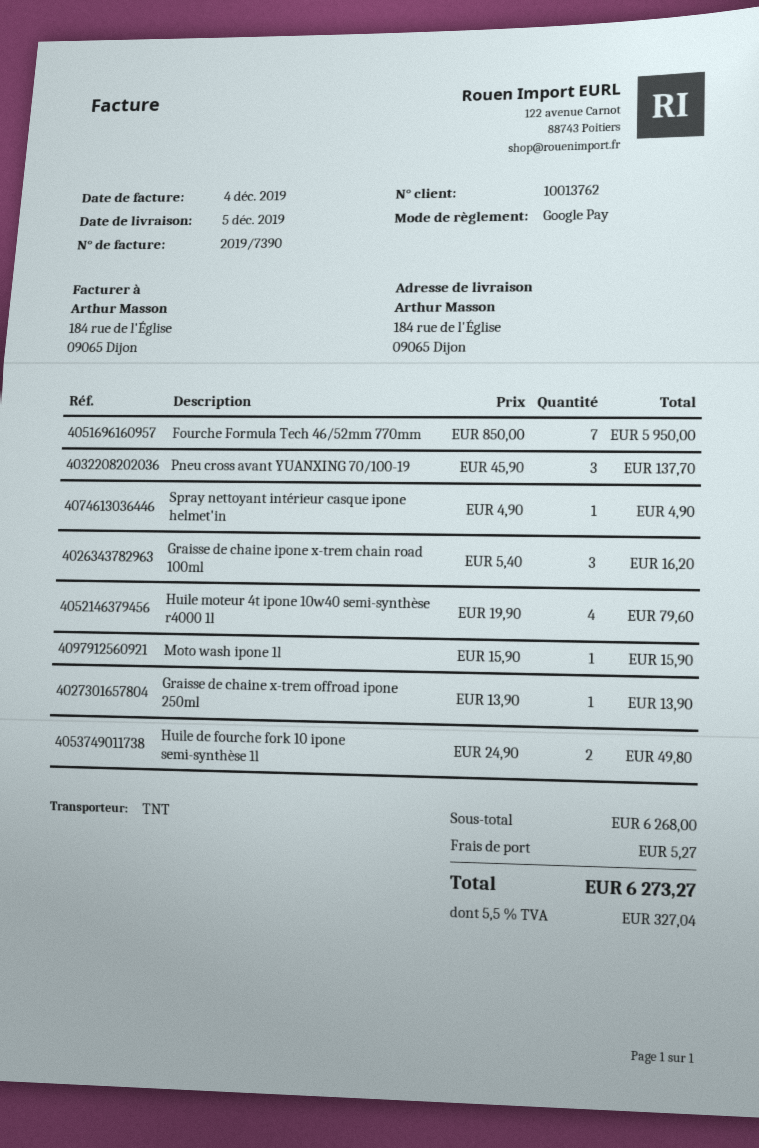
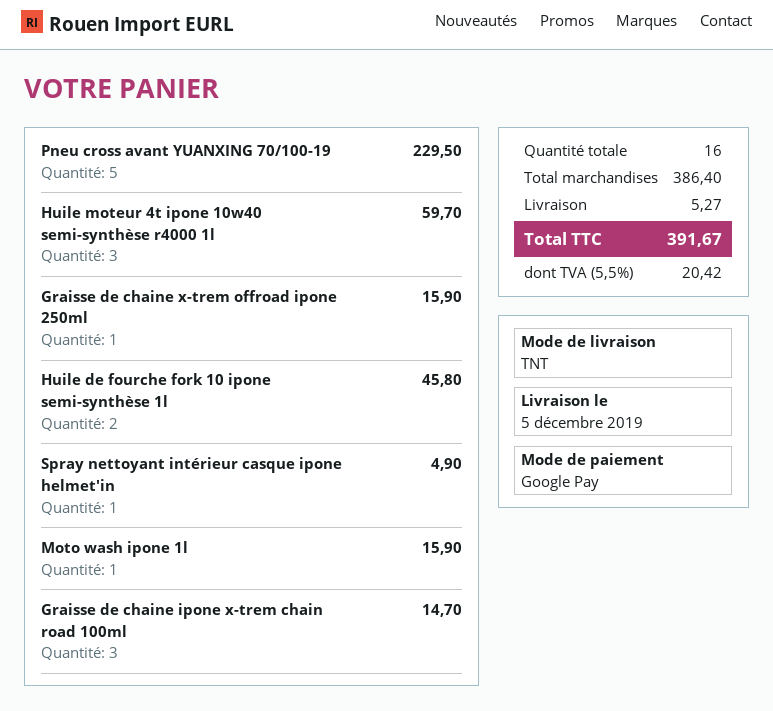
Fourche Formula Tech 46/52mm 770mm: 7 for 5950.00 -> none
Pneu cross avant YUANXING 70/100-19: 3 for 137.70 -> 5 for 229.50
Graisse de chaine ipone x-trem chain road 100ml: 3 for 16.20 -> 3 for 14.70
Huile moteur 4t ipone 10w40 semi-synthèse r4000 1l: 4 for 79.60 -> 3 for 59.70
Graisse de chaine x-trem offroad ipone 250ml: 1 for 13.90 -> 1 for 15.90
Huile de fourche fork 10 ipone semi-synthèse 1l: 2 for 49.80 -> 2 for 45.80
subtotal: 6268.00 -> 386.40
tax: 5.5% = 327.04 -> 5.5% = 20.42
total: 6273.27 -> 391.67

